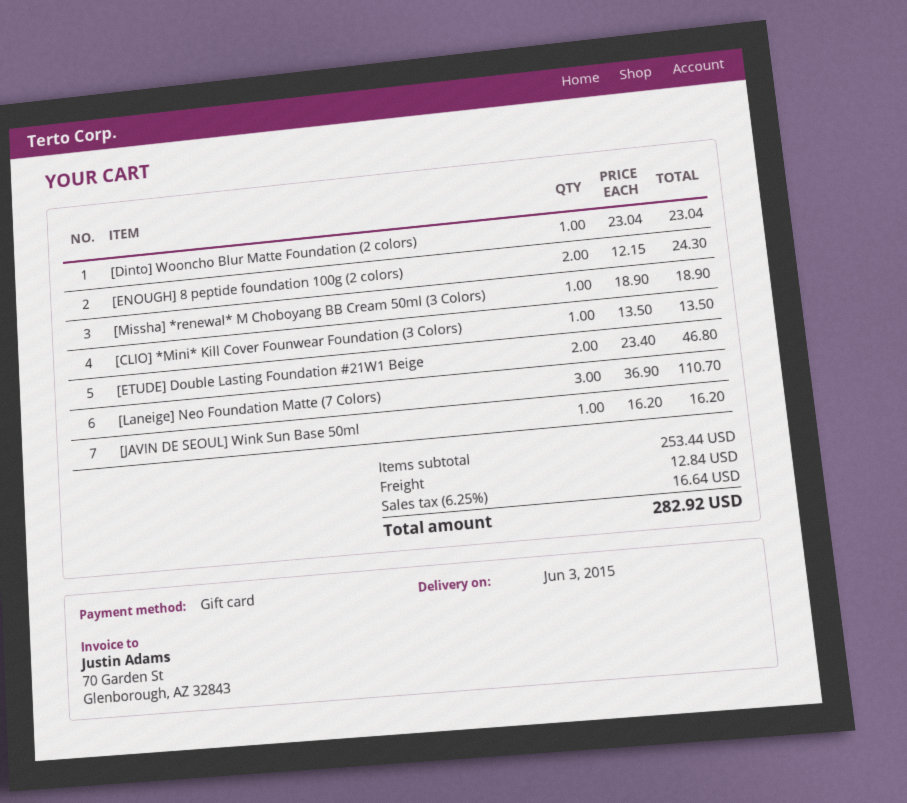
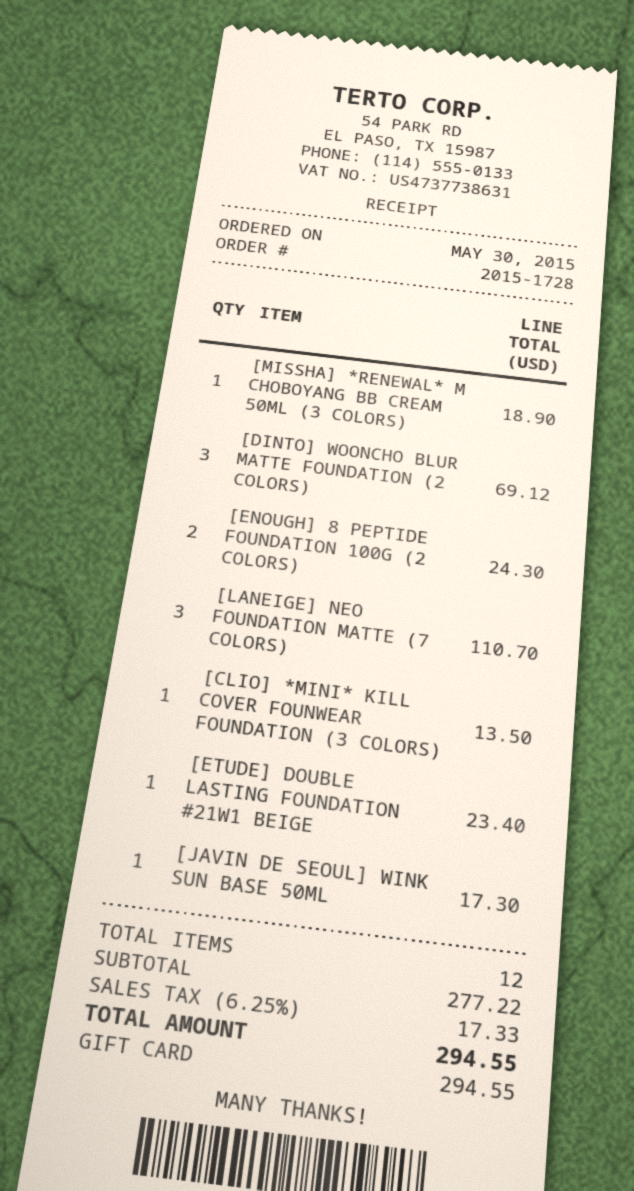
[Dinto] Wooncho Blur Matte Foundation (2 colors): 1 for 23.04 -> 3 for 69.12
[ETUDE] Double Lasting Foundation #21W1 Beige: 2 for 46.80 -> 1 for 23.40
[JAVIN DE SEOUL] Wink Sun Base 50ml: 1 for 16.20 -> 1 for 17.30
subtotal: 253.44 -> 277.22
shipping: 12.84 -> none
tax: 6.25% = 16.64 -> 6.25% = 17.33
total: 282.92 -> 294.55

